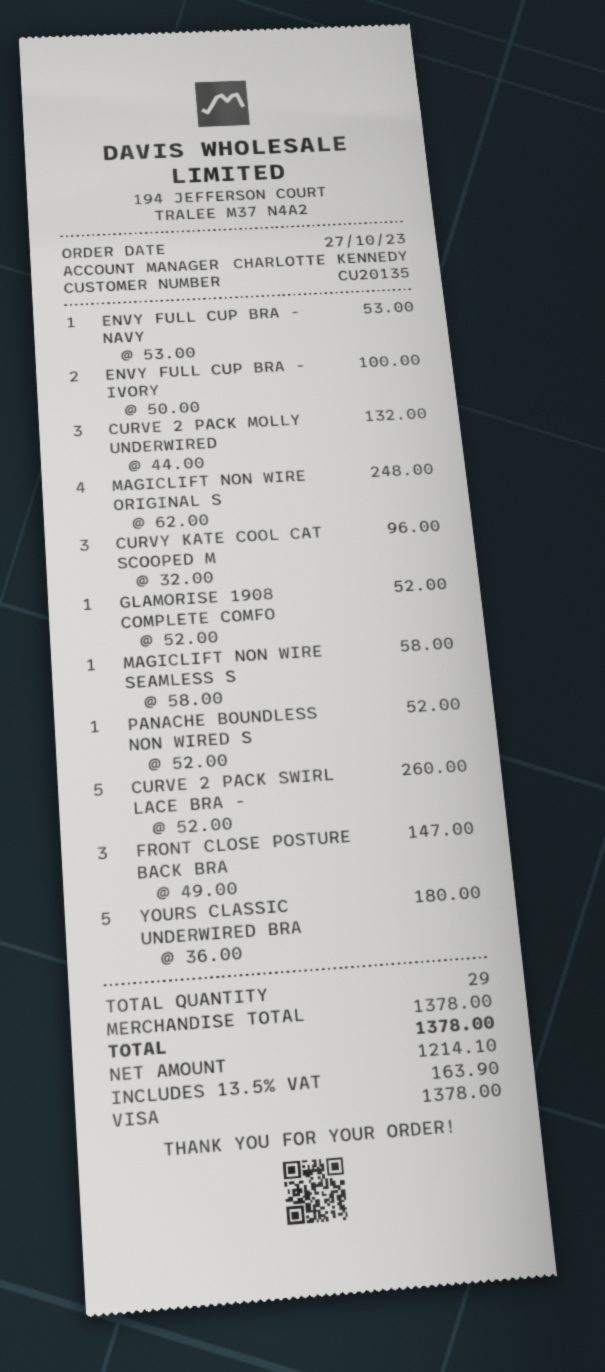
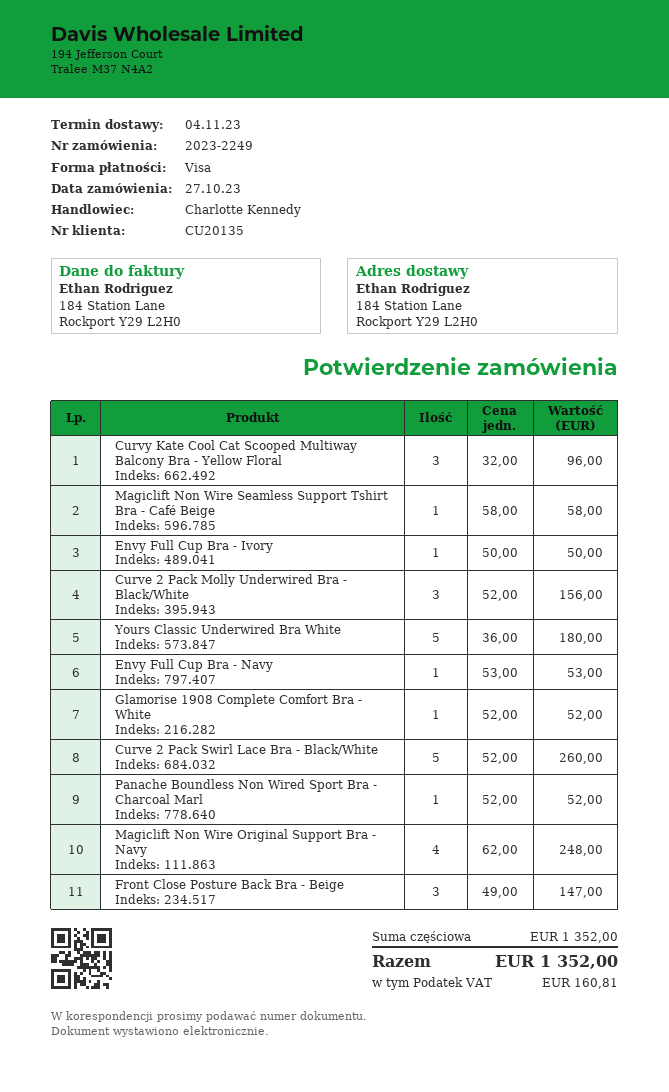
ENVY FULL CUP BRA - IVORY: 2 x 50.00 = 100.00 -> 1 x 50.00 = 50.00
CURVE 2 PACK MOLLY UNDERWIRED: 3 x 44.00 = 132.00 -> 3 x 52.00 = 156.00
subtotal: 1378.00 -> 1352.00
tax: 163.90 -> 160.81
total: 1378.00 -> 1352.00

